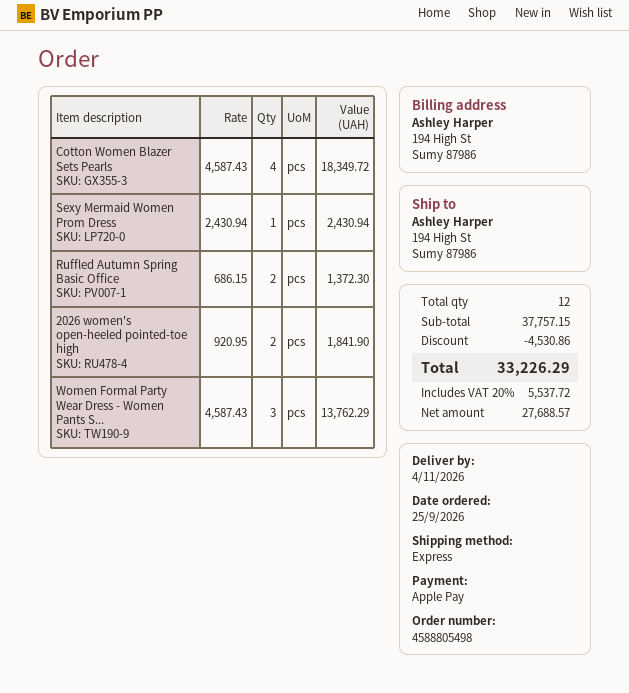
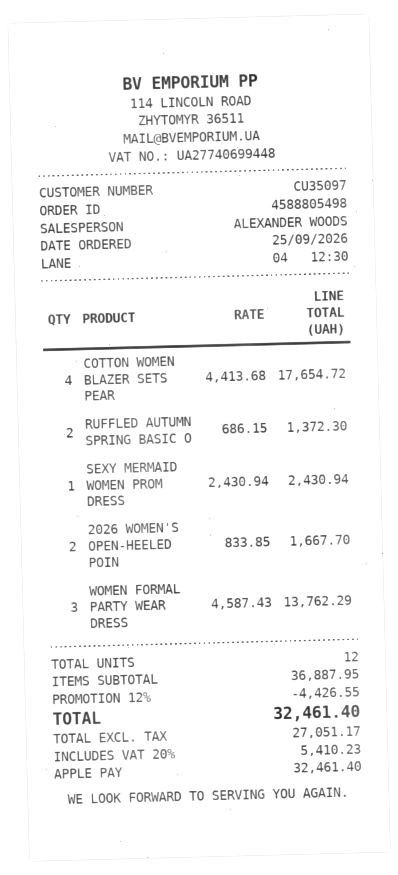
Cotton Women Blazer Sets Pearls: 4 x 4587.43 = 18349.72 -> 4 x 4413.68 = 17654.72
2026 women's open-heeled pointed-toe high: 2 x 920.95 = 1841.90 -> 2 x 833.85 = 1667.70
subtotal: 37757.15 -> 36887.95
discount: 4530.86 -> 4426.55
net: 27688.57 -> 27051.17
tax: 20% = 5537.72 -> 20% = 5410.23
total: 33226.29 -> 32461.40

